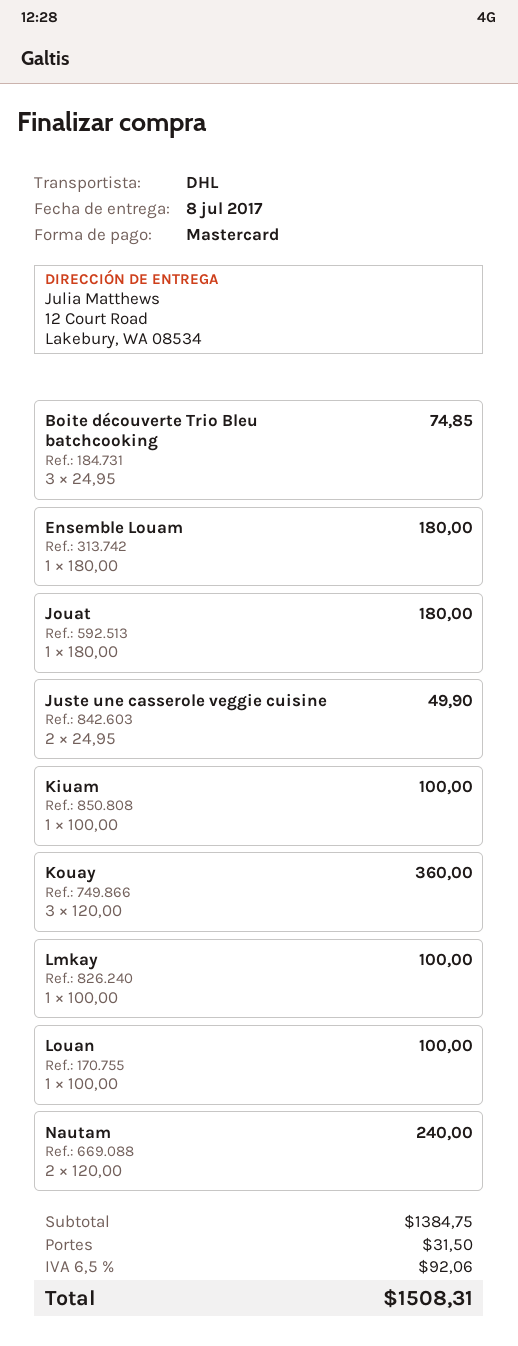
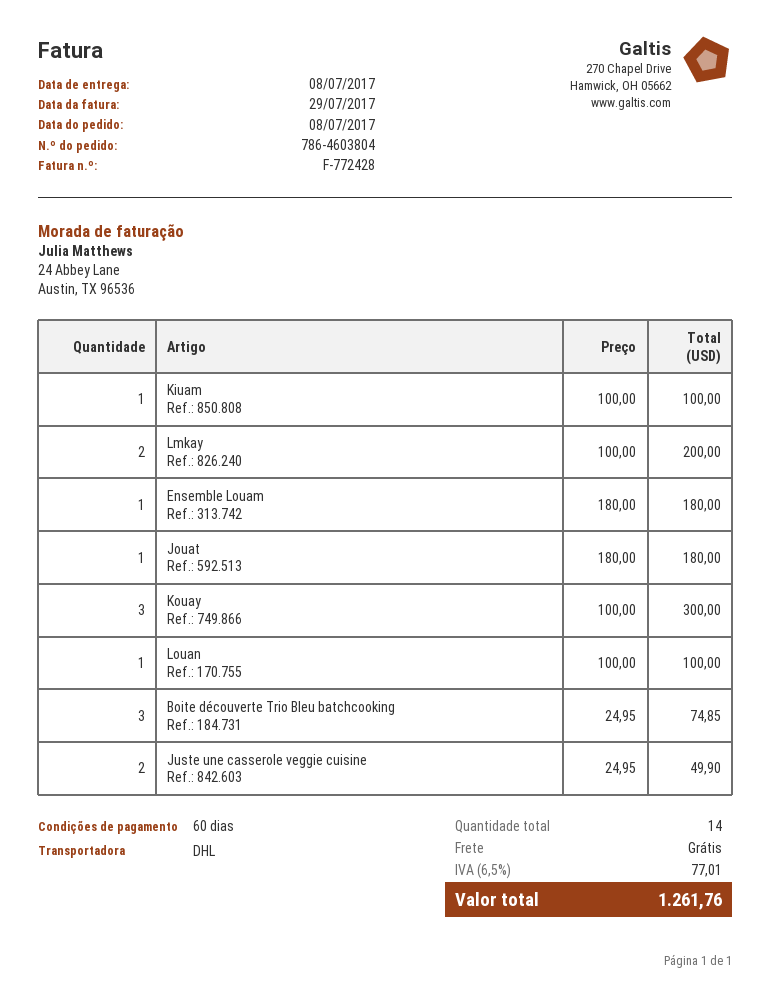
Kouay: 3 x 120.00 = 360.00 -> 3 x 100.00 = 300.00
Lmkay: 1 x 100.00 = 100.00 -> 2 x 100.00 = 200.00
Nautam: 2 x 120.00 = 240.00 -> none
shipping: 31.50 -> 0.00
tax: 6.5% = 92.06 -> 6.5% = 77.01
total: 1508.31 -> 1261.76

